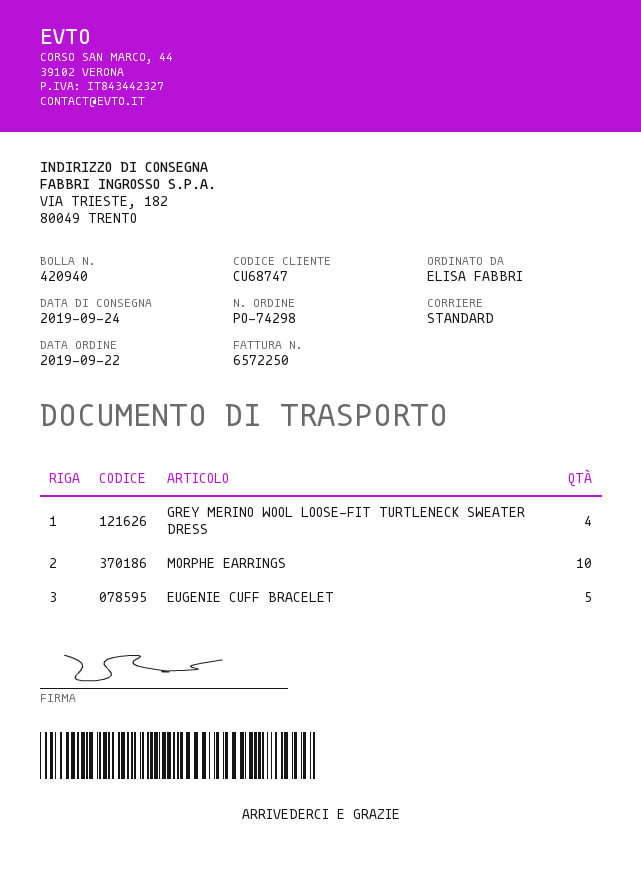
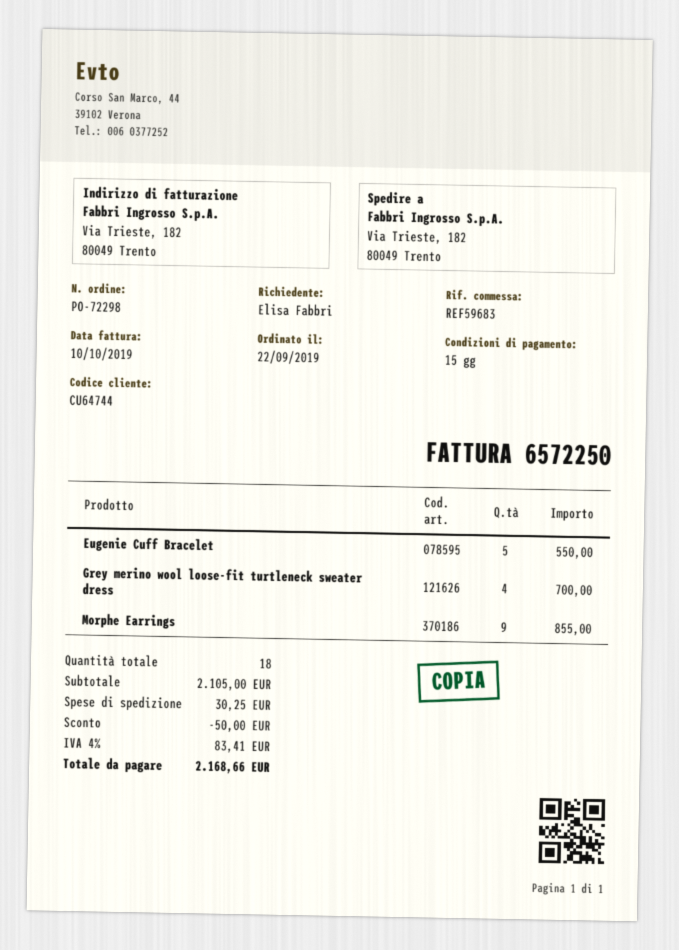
order number: PO-74298 -> PO-72298
customer number: CU68747 -> CU64744
MORPHE EARRINGS: 10 -> 9

